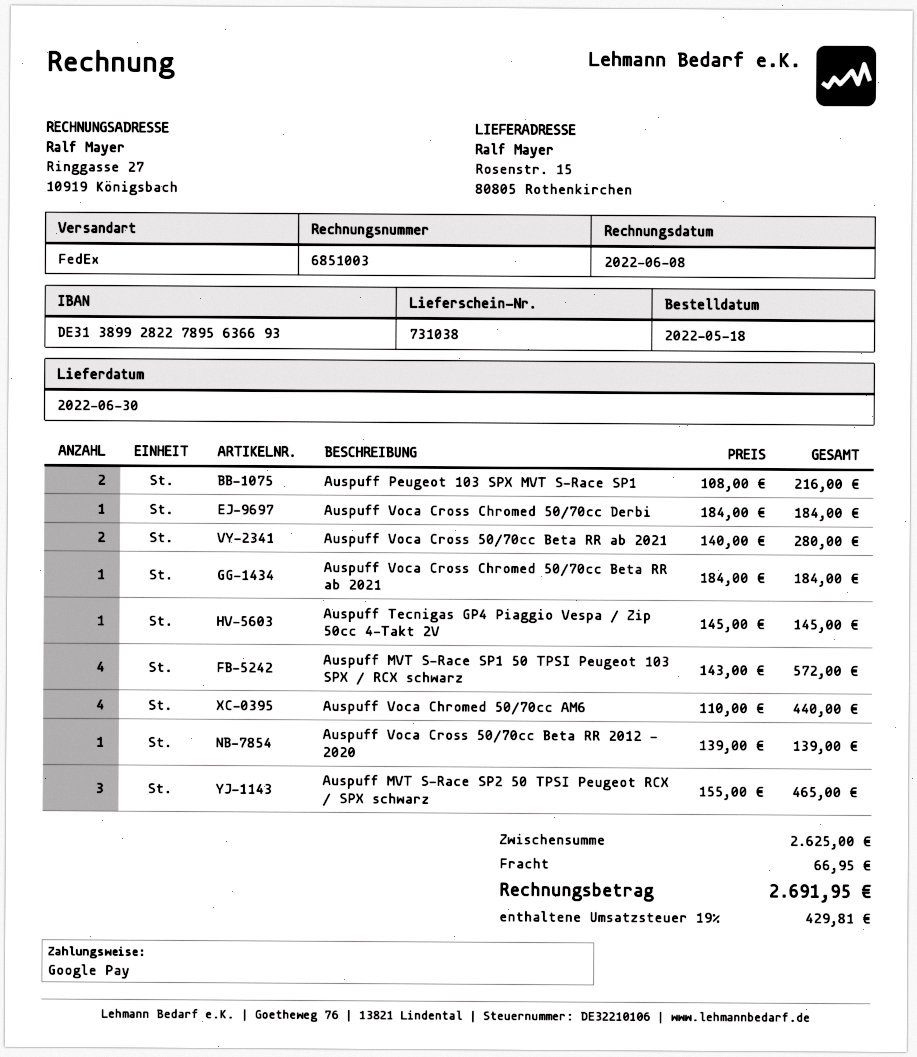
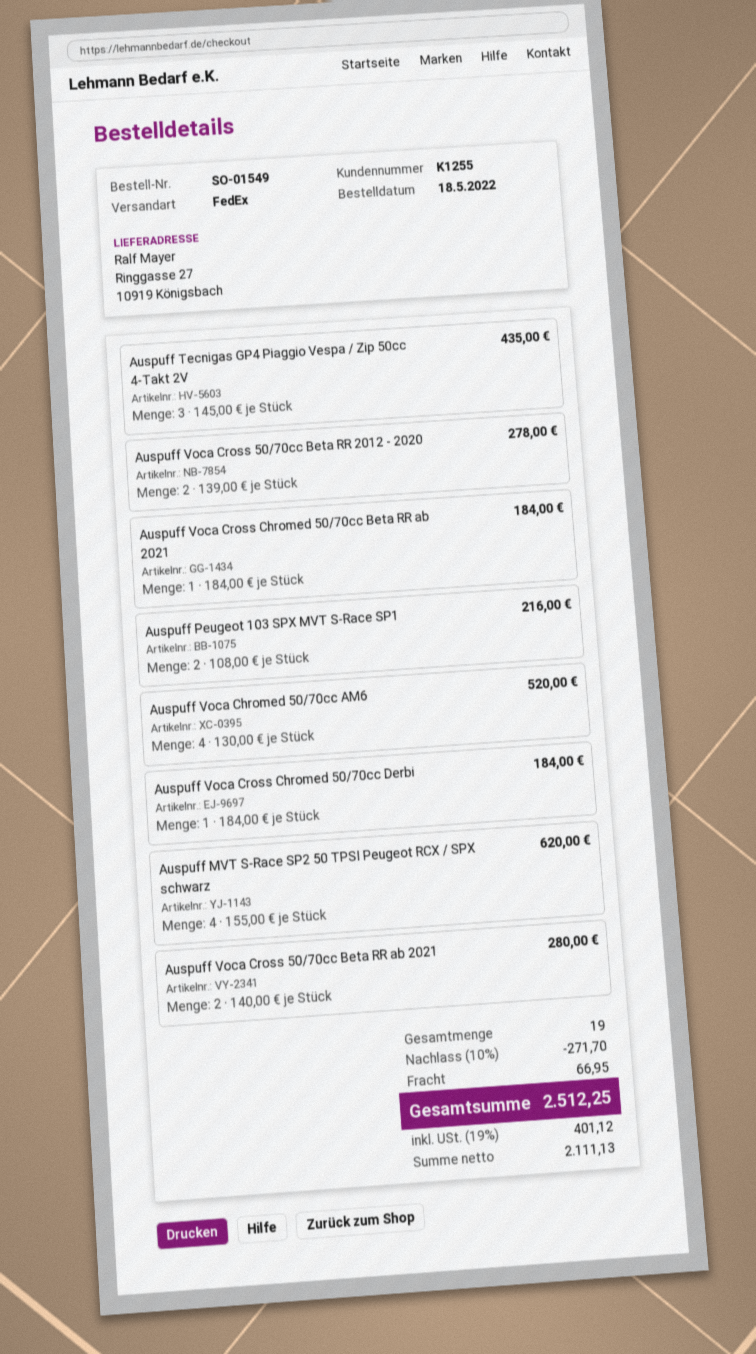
ship to: Rosenstr. 15, 80805 Rothenkirchen -> Ringgasse 27, 10919 Königsbach
Auspuff Tecnigas GP4 Piaggio Vespa / Zip 50cc 4-Takt 2V: 1 x 145.00 = 145.00 -> 3 x 145.00 = 435.00
Auspuff MVT S-Race SP1 50 TPSI Peugeot 103 SPX / RCX schwarz: 4 x 143.00 = 572.00 -> none
Auspuff Voca Chromed 50/70cc AM6: 4 x 110.00 = 440.00 -> 4 x 130.00 = 520.00
Auspuff Voca Cross 50/70cc Beta RR 2012 - 2020: 1 x 139.00 = 139.00 -> 2 x 139.00 = 278.00
Auspuff MVT S-Race SP2 50 TPSI Peugeot RCX / SPX schwarz: 3 x 155.00 = 465.00 -> 4 x 155.00 = 620.00
discount: none -> 10% = 271.70
tax: 19% = 429.81 -> 19% = 401.12
total: 2691.95 -> 2512.25

